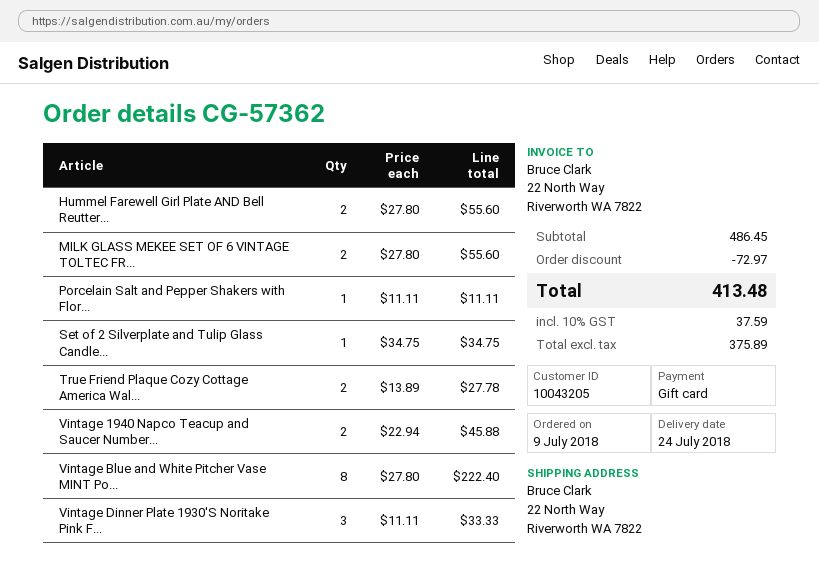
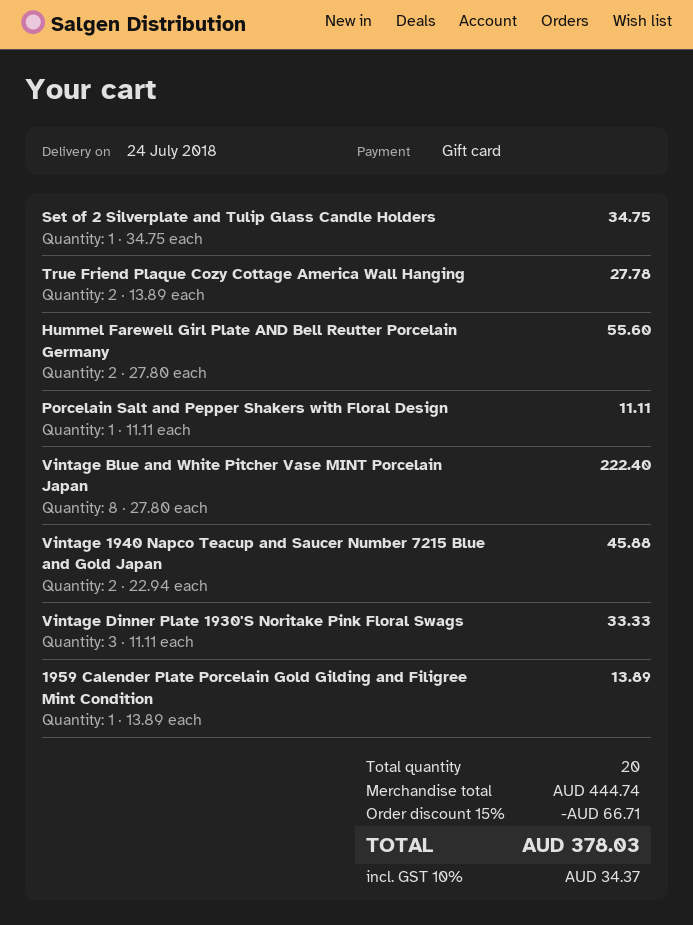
MILK GLASS MEKEE SET OF 6 VINTAGE TOLTEC FR...: 2 x 27.80 = 55.60 -> none
1959 Calender Plate Porcelain Gold Gilding and Filigree Mint Condition: none -> 1 x 13.89 = 13.89
subtotal: 486.45 -> 444.74
discount: 72.97 -> 66.71
tax: 10% = 37.59 -> 10% = 34.37
total: 413.48 -> 378.03

